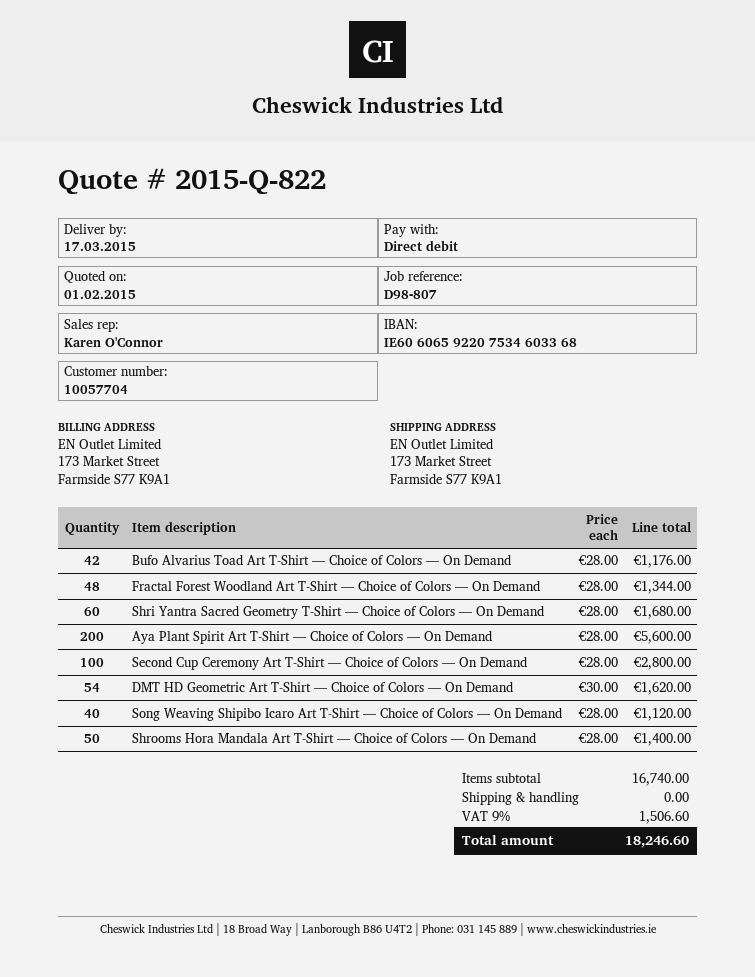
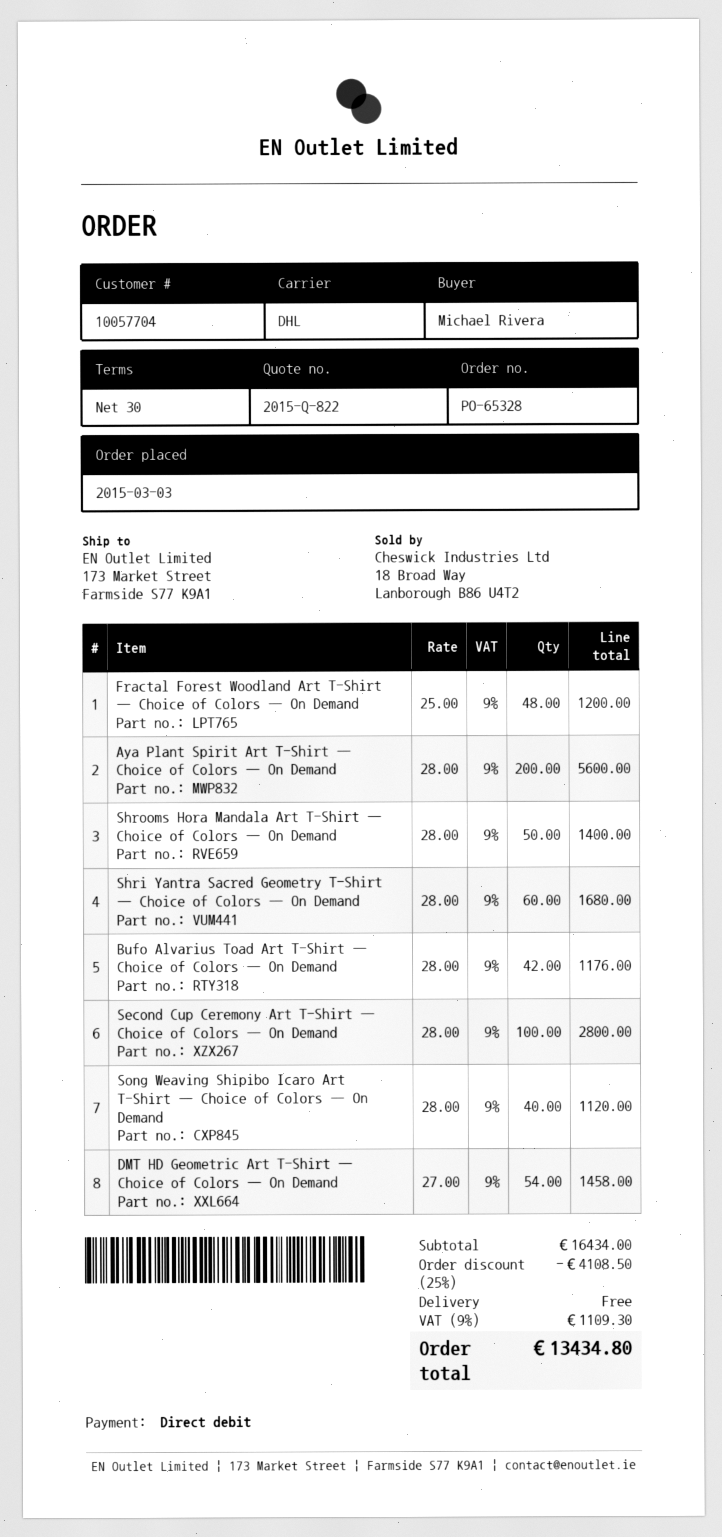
Fractal Forest Woodland Art T-Shirt — Choice of Colors — On Demand: 48 x 28.00 = 1344.00 -> 48 x 25.00 = 1200.00
DMT HD Geometric Art T-Shirt — Choice of Colors — On Demand: 54 x 30.00 = 1620.00 -> 54 x 27.00 = 1458.00
subtotal: 16740.00 -> 16434.00
discount: none -> 25% = 4108.50
tax: 9% = 1506.60 -> 9% = 1109.30
total: 18246.60 -> 13434.80

